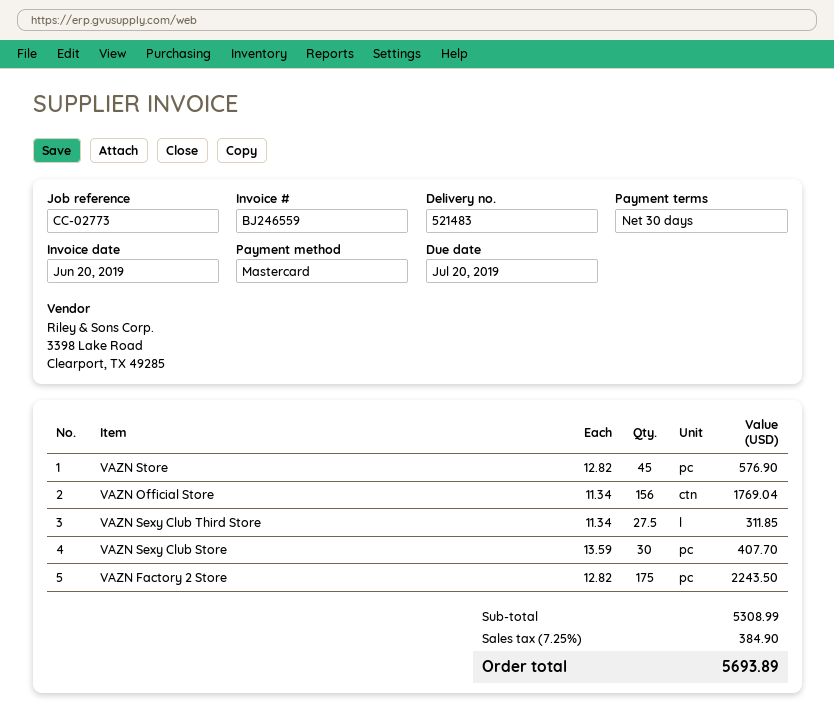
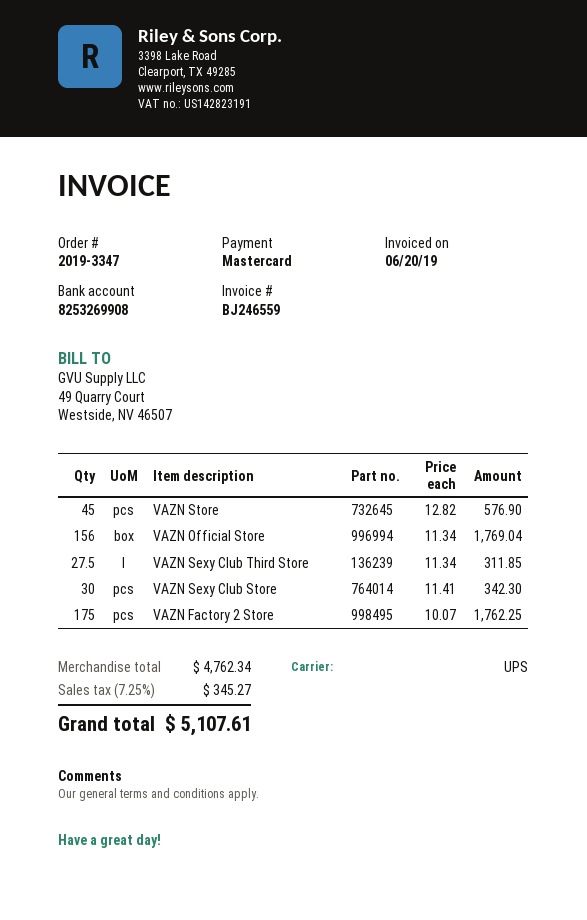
VAZN Sexy Club Store: 30 x 13.59 = 407.70 -> 30 x 11.41 = 342.30
VAZN Factory 2 Store: 175 x 12.82 = 2243.50 -> 175 x 10.07 = 1762.25
subtotal: 5308.99 -> 4762.34
tax: 7.25% = 384.90 -> 7.25% = 345.27
total: 5693.89 -> 5107.61

